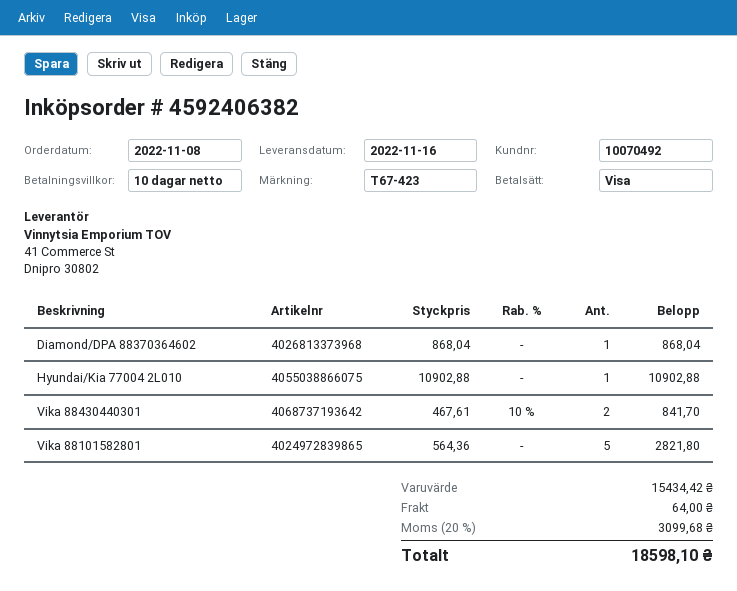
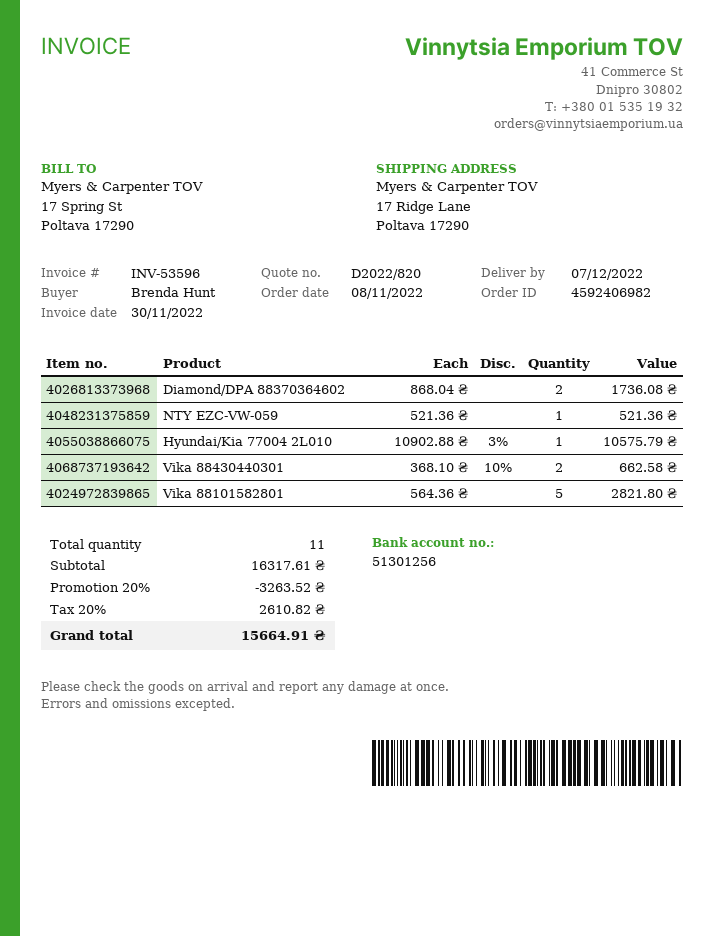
order number: 4592406382 -> 4592406982
delivery date: 2022-11-16 -> 2022-12-07
Diamond/DPA 88370364602: 1 x 868.04 = 868.04 -> 2 x 868.04 = 1736.08
Hyundai/Kia 77004 2L010: 1 x 10902.88 = 10902.88 -> 1 x 10902.88 - 3% = 10575.79
Vika 88430440301: 2 x 467.61 - 10% = 841.70 -> 2 x 368.10 - 10% = 662.58
NTY EZC-VW-059: none -> 1 x 521.36 = 521.36
subtotal: 15434.42 -> 16317.61
discount: none -> 20% = 3263.52
shipping: 64.00 -> none
tax: 20% = 3099.68 -> 20% = 2610.82
total: 18598.10 -> 15664.91

